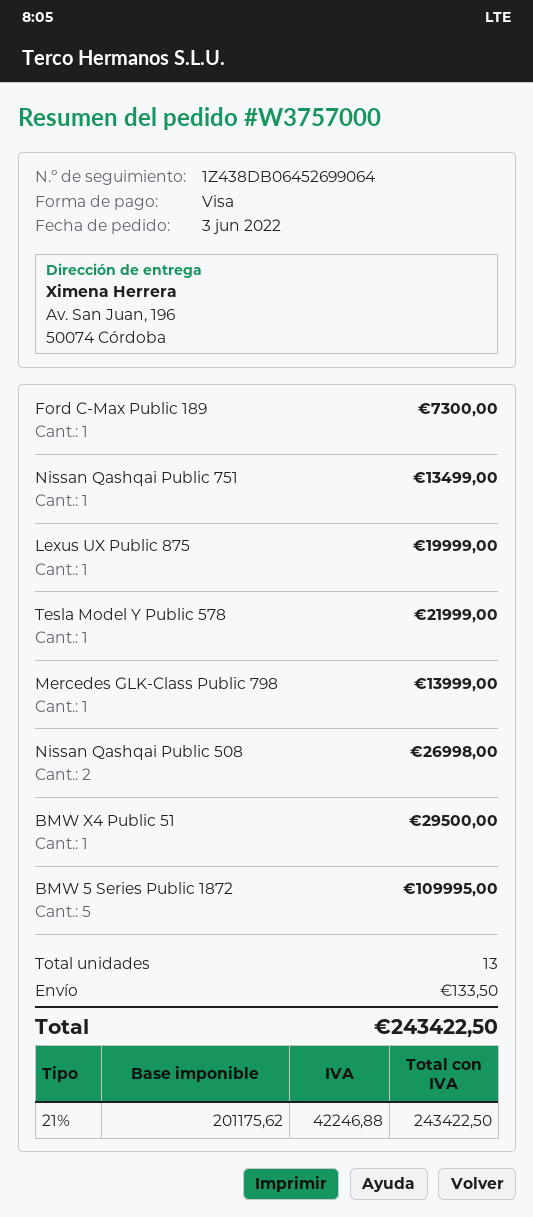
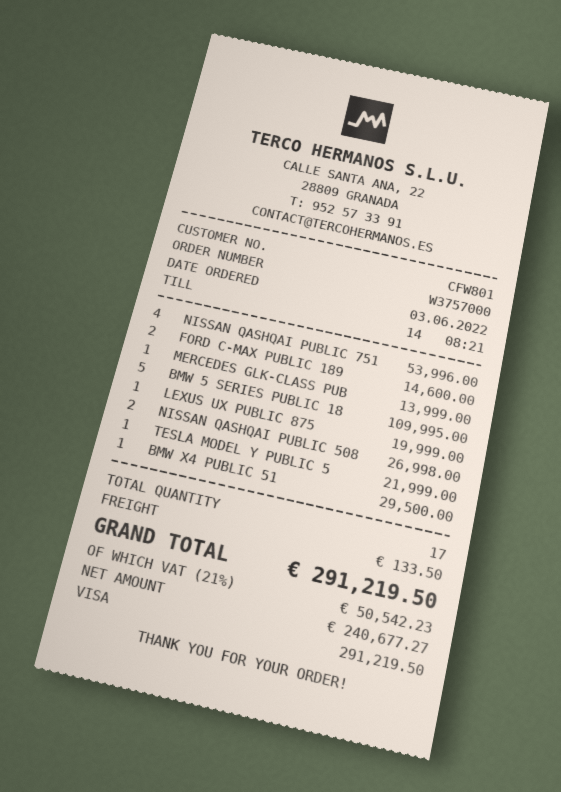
Ford C-Max Public 189: 1 for 7300.00 -> 2 for 14600.00
Nissan Qashqai Public 751: 1 for 13499.00 -> 4 for 53996.00
total quantity: 13 -> 17
net: 201175.62 -> 240677.27
tax: 21% = 42246.88 -> 21% = 50542.23
total: 243422.50 -> 291219.50

